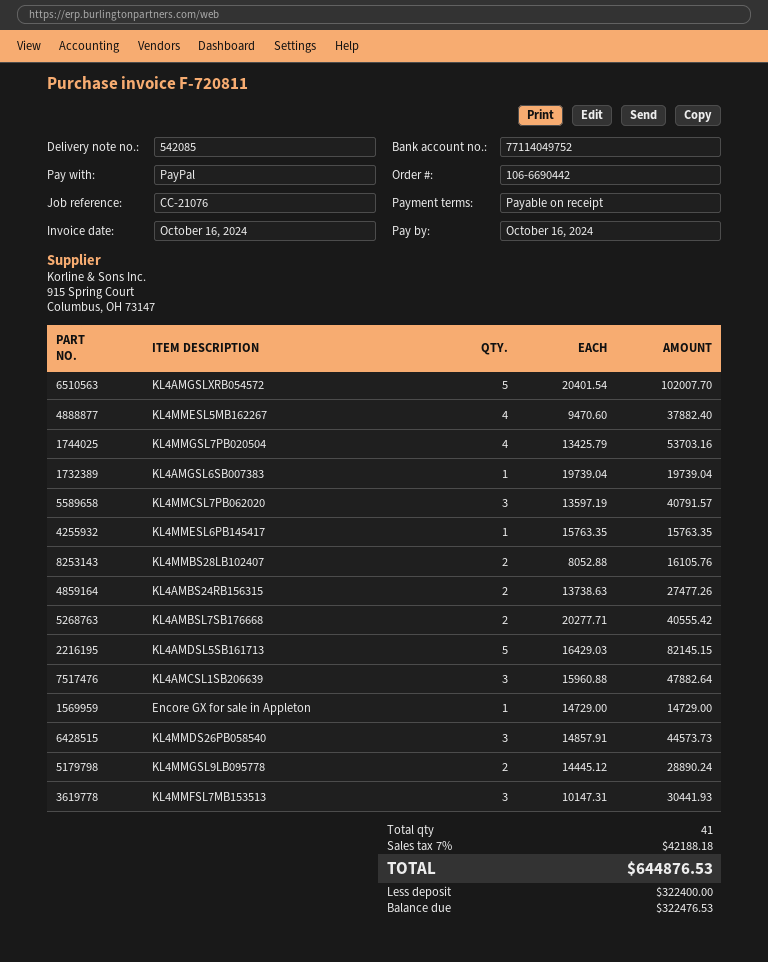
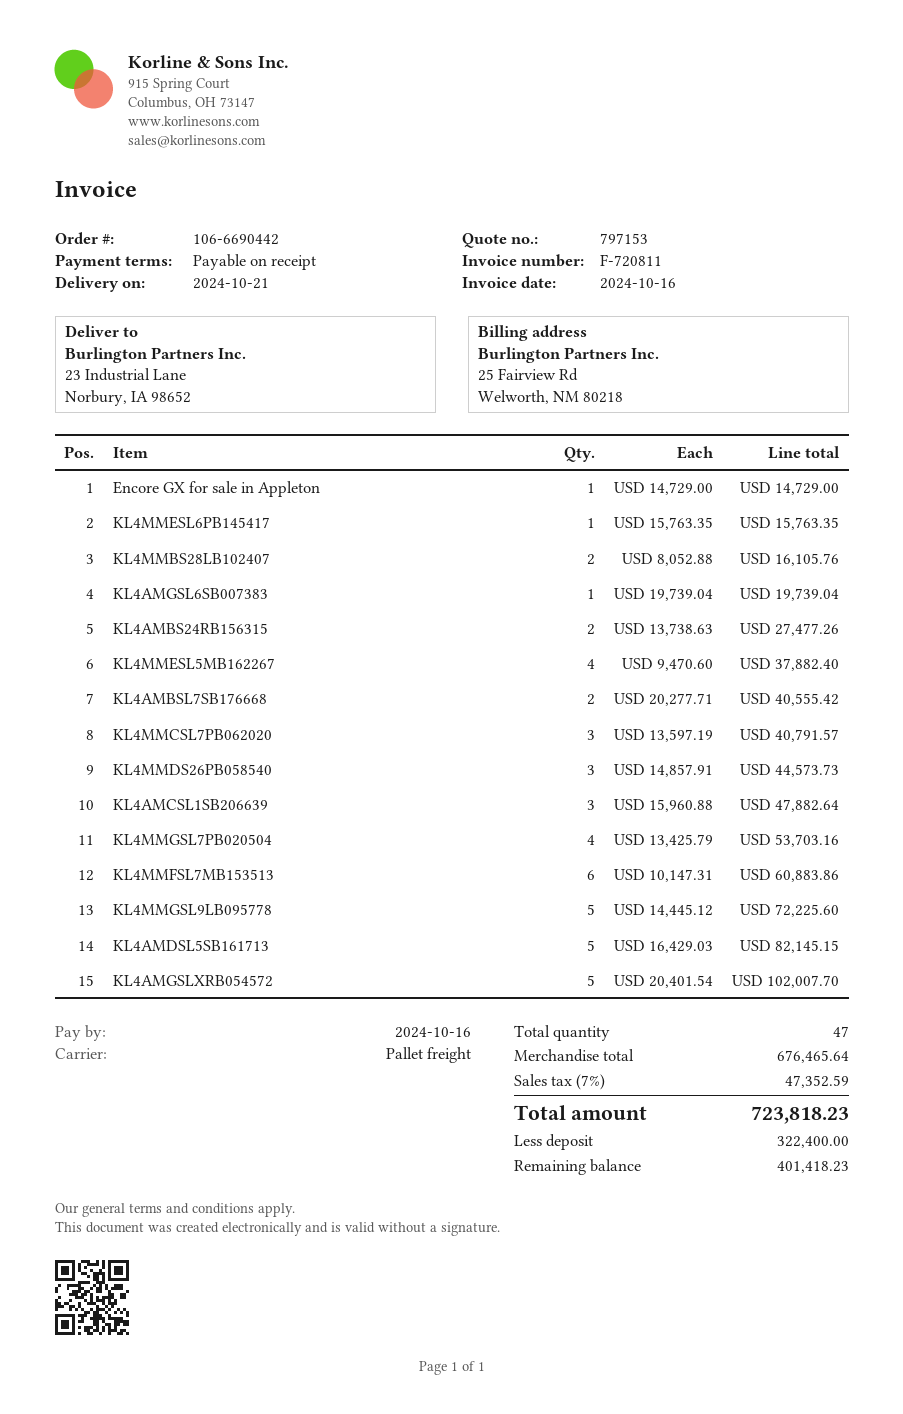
KL4MMGSL9LB095778: 2 x 14445.12 = 28890.24 -> 5 x 14445.12 = 72225.60
KL4MMFSL7MB153513: 3 x 10147.31 = 30441.93 -> 6 x 10147.31 = 60883.86
total quantity: 41 -> 47
tax: 7% = 42188.18 -> 7% = 47352.59
total: 644876.53 -> 723818.23
balance: 322476.53 -> 401418.23

